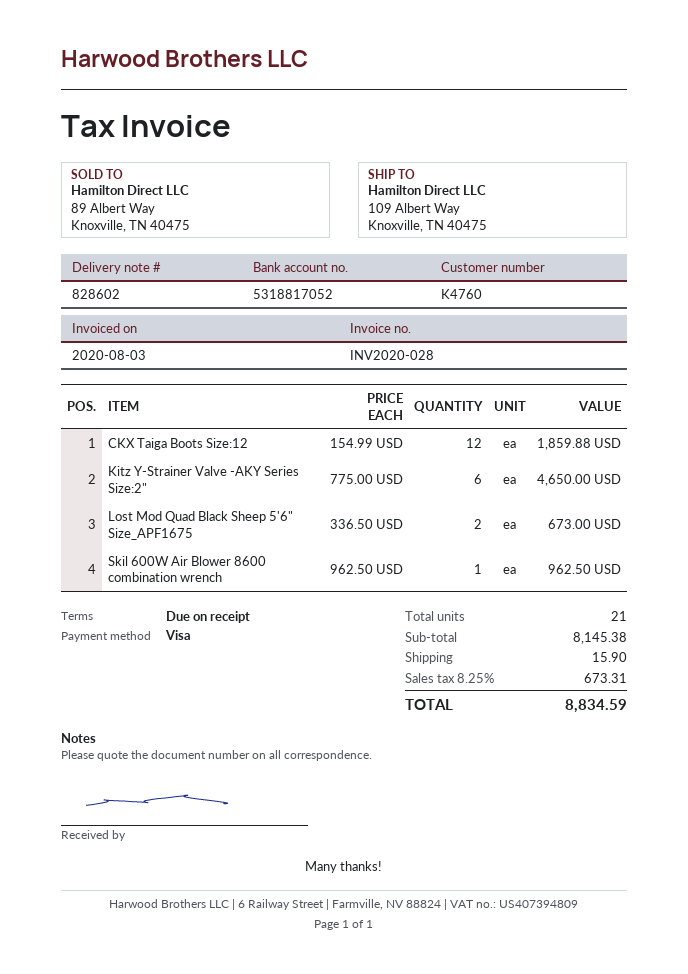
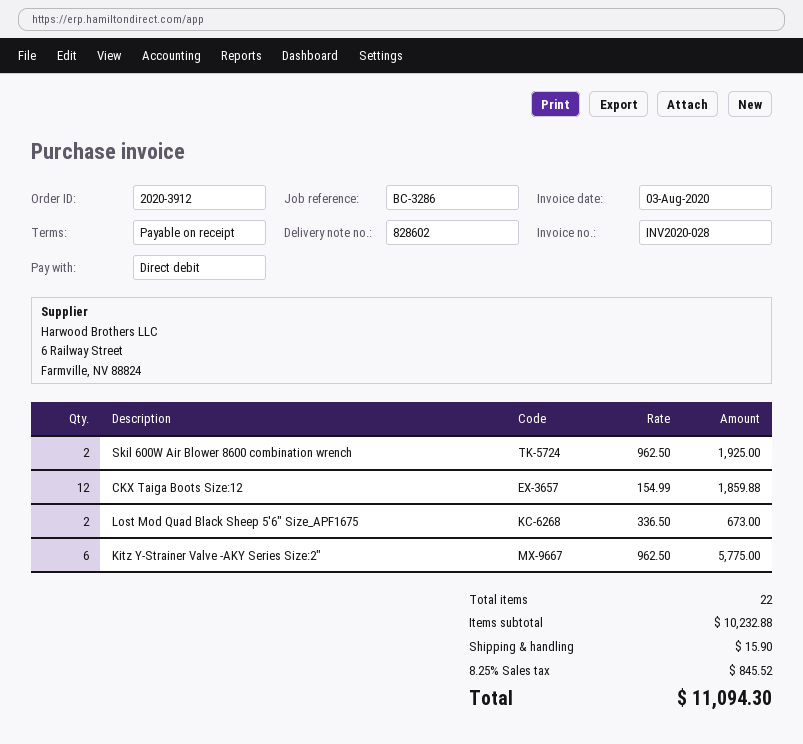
payment method: Visa -> direct debit
Kitz Y-Strainer Valve -AKY Series Size:2": 6 x 775.00 = 4650.00 -> 6 x 962.50 = 5775.00
Skil 600W Air Blower 8600 combination wrench: 1 x 962.50 = 962.50 -> 2 x 962.50 = 1925.00
total quantity: 21 -> 22
subtotal: 8145.38 -> 10232.88
tax: 8.25% = 673.31 -> 8.25% = 845.52
total: 8834.59 -> 11094.30

